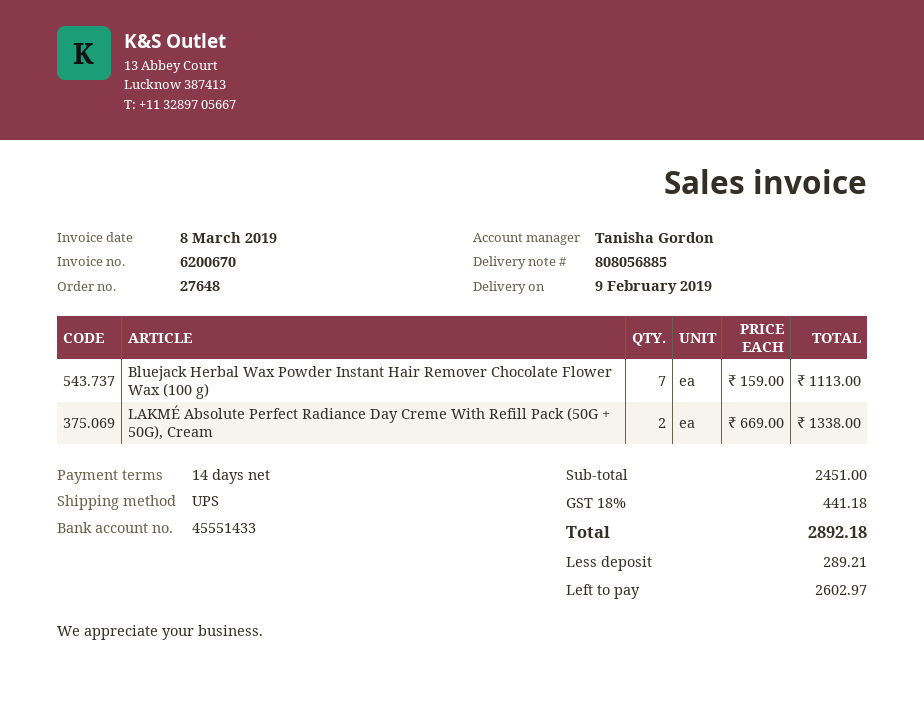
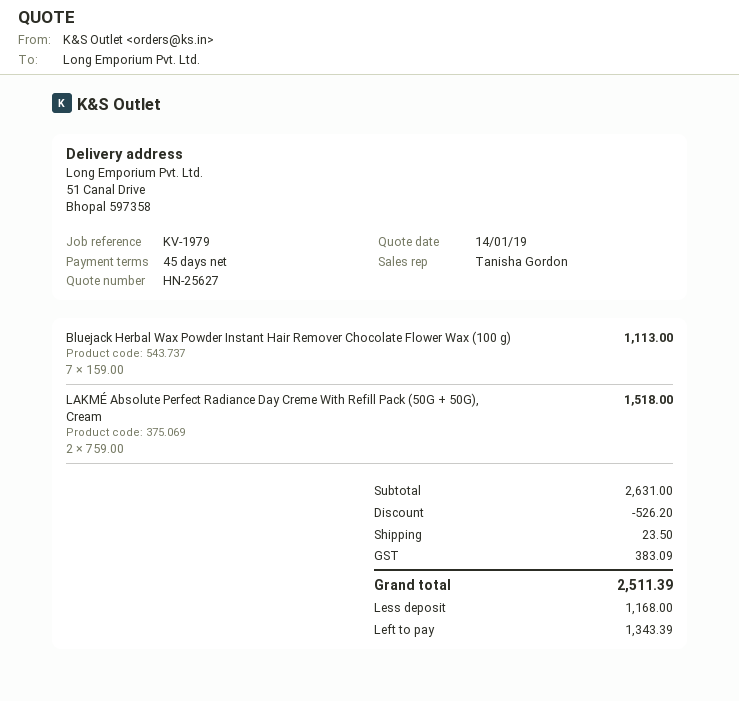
payment terms: 14 days -> 45 days
LAKMÉ Absolute Perfect Radiance Day Creme With Refill Pack (50G + 50G), Cream: 2 x 669.00 = 1338.00 -> 2 x 759.00 = 1518.00
subtotal: 2451.00 -> 2631.00
discount: none -> 526.20
shipping: none -> 23.50
tax: 441.18 -> 383.09
total: 2892.18 -> 2511.39
deposit: 289.21 -> 1168.00
balance: 2602.97 -> 1343.39

